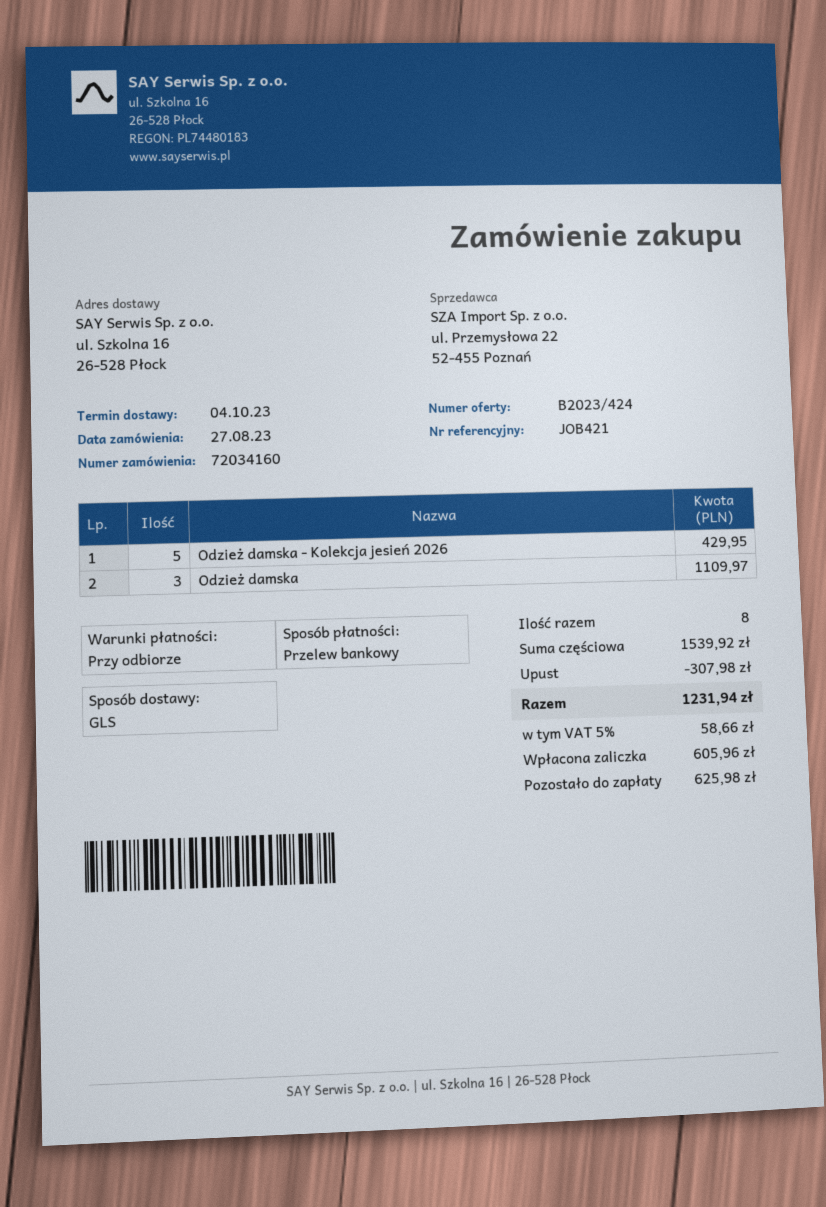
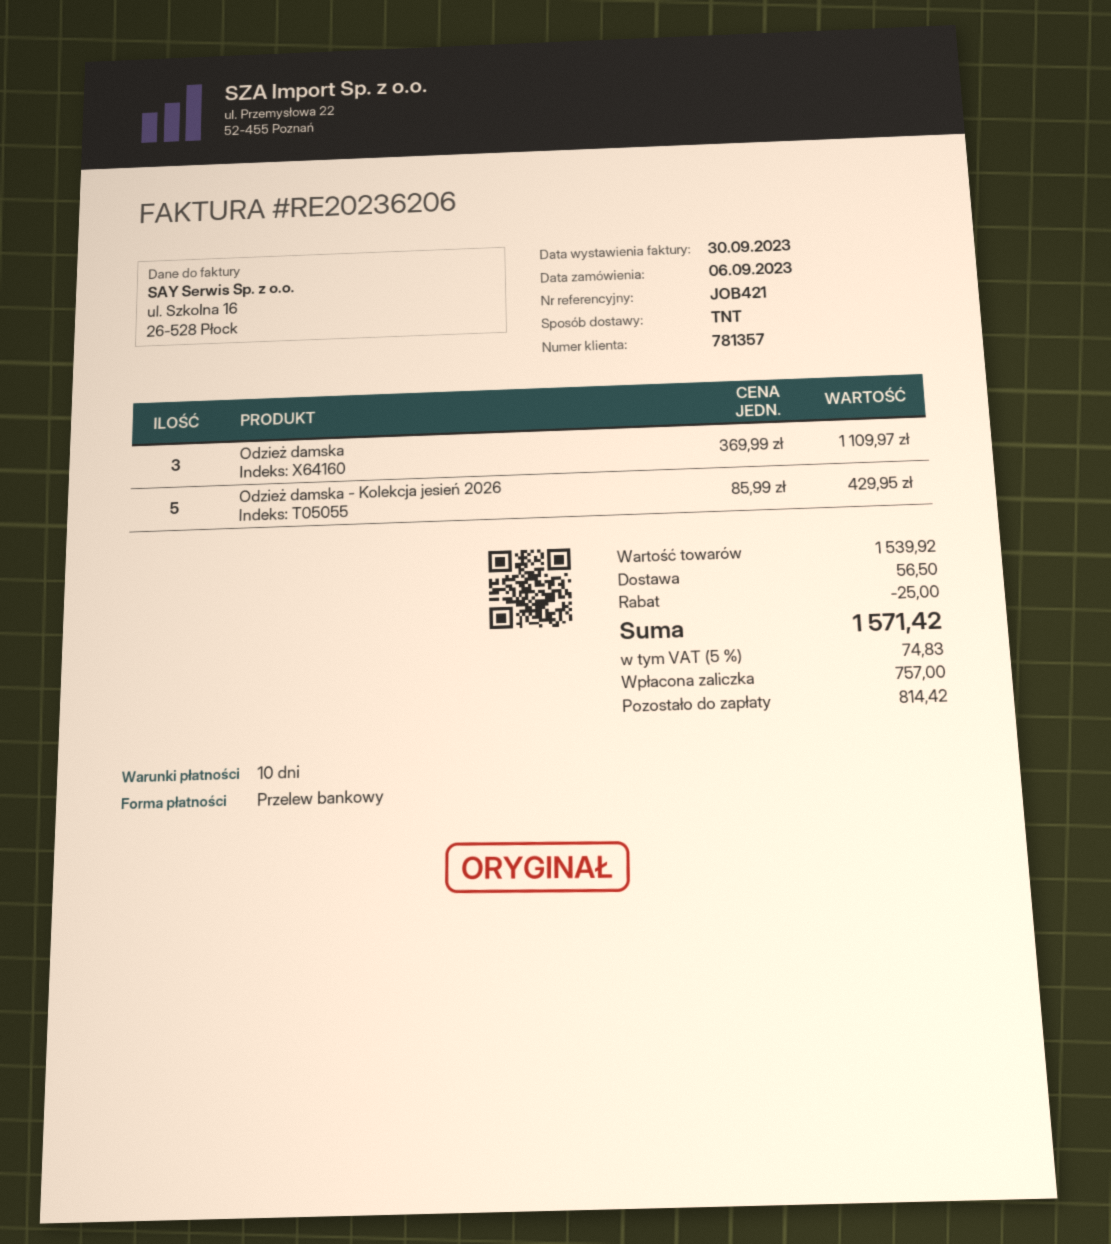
order date: 2023-08-27 -> 2023-09-06
payment terms: on receipt -> 10 days
shipping method: GLS -> TNT
discount: 307.98 -> 25.00
shipping: none -> 56.50
tax: 5% = 58.66 -> 5% = 74.83
total: 1231.94 -> 1571.42
deposit: 605.96 -> 757.00
balance: 625.98 -> 814.42

